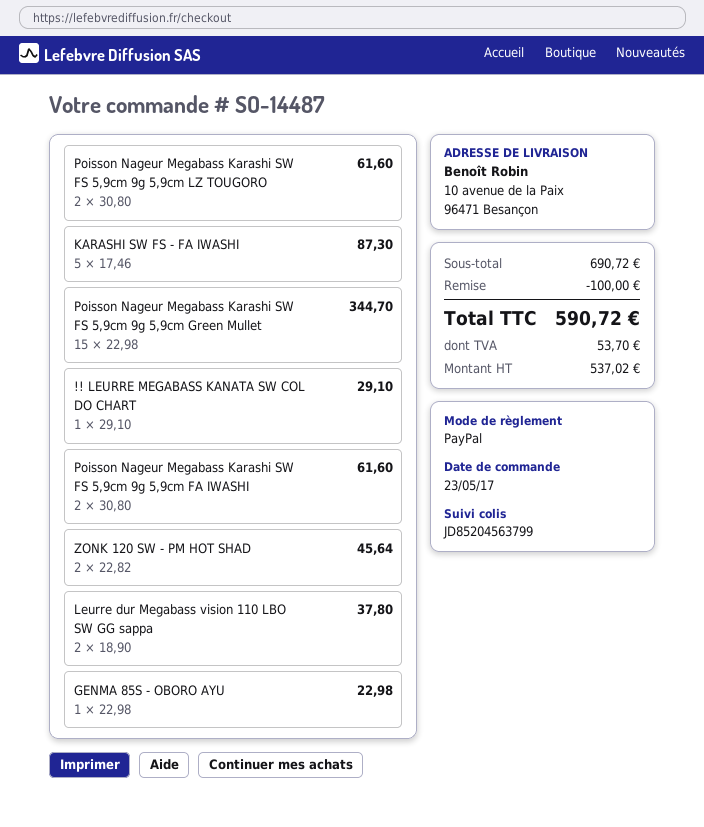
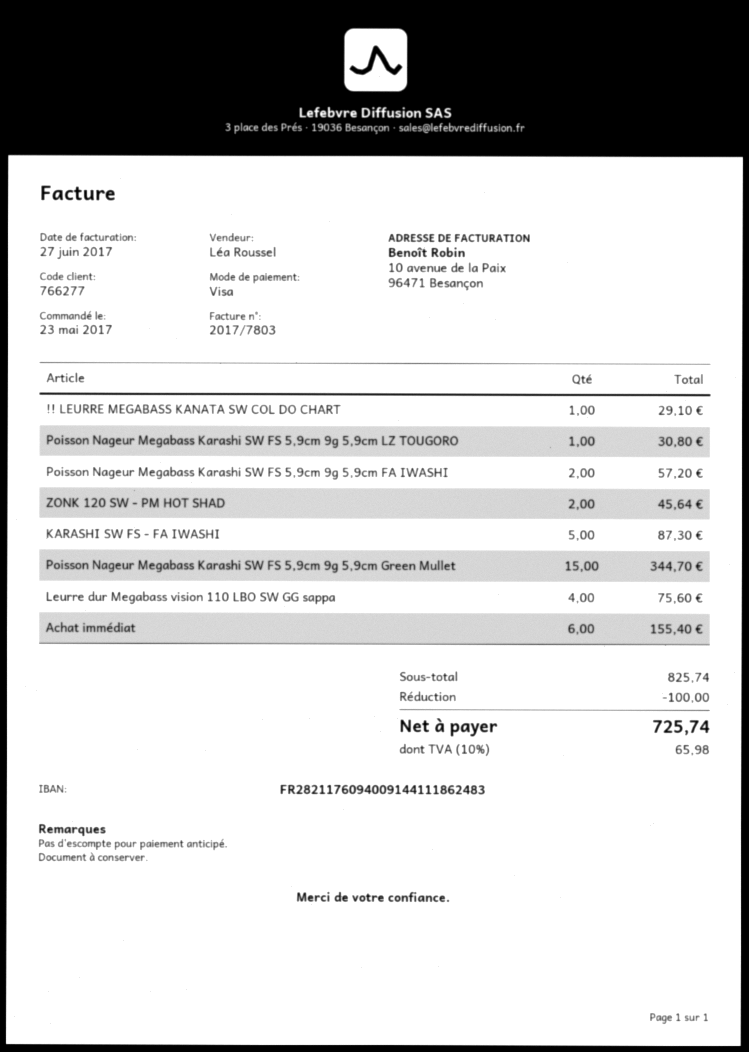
payment method: PayPal -> Visa
Poisson Nageur Megabass Karashi SW FS 5,9cm 9g 5,9cm LZ TOUGORO: 2 for 61.60 -> 1 for 30.80
Poisson Nageur Megabass Karashi SW FS 5,9cm 9g 5,9cm FA IWASHI: 2 for 61.60 -> 2 for 57.20
Leurre dur Megabass vision 110 LBO SW GG sappa: 2 for 37.80 -> 4 for 75.60
GENMA 85S - OBORO AYU: 1 for 22.98 -> none
Achat immédiat: none -> 6 for 155.40
subtotal: 690.72 -> 825.74
tax: 53.70 -> 65.98
total: 590.72 -> 725.74

